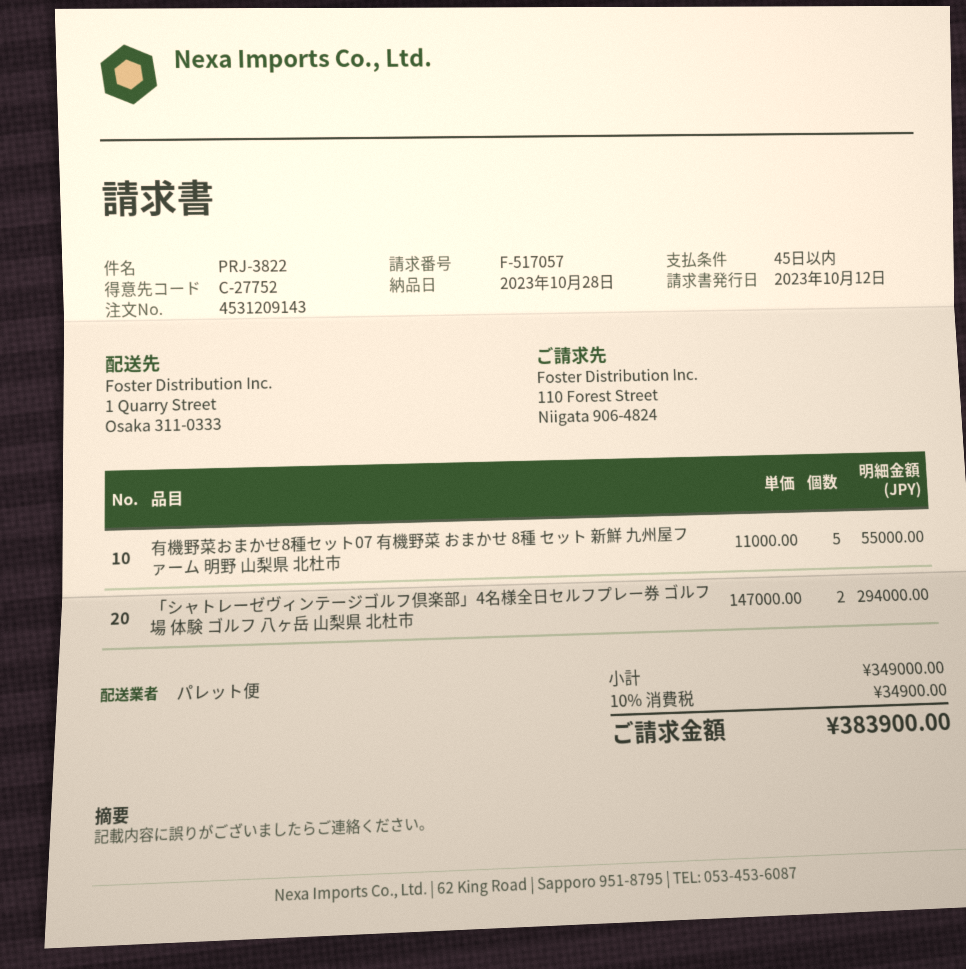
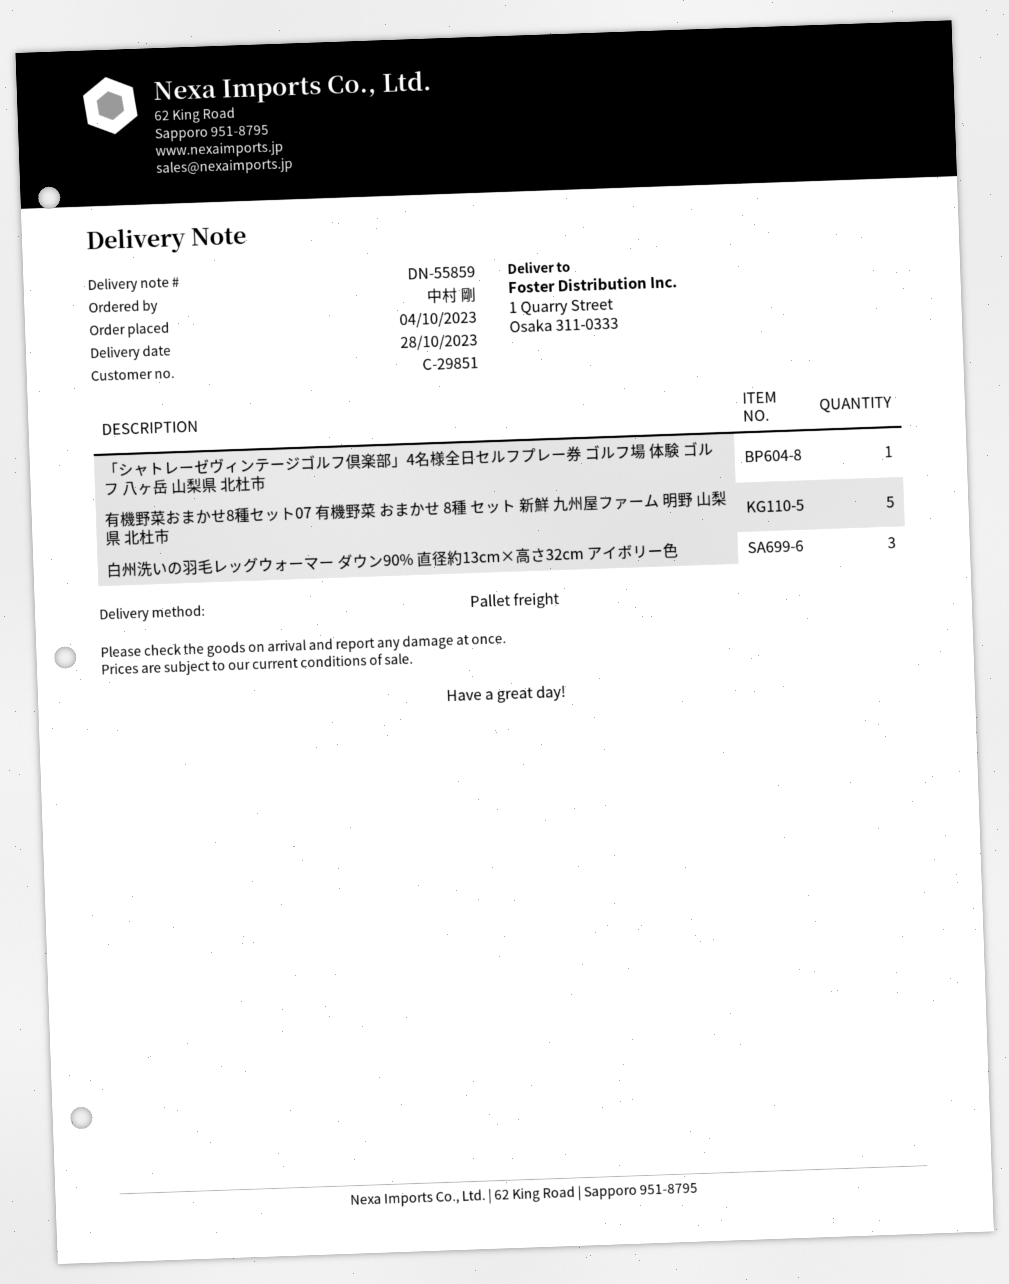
customer number: C-27752 -> C-29851
「シャトレーゼヴィンテージゴルフ倶楽部」4名様全日セルフプレー券 ゴルフ場 体験 ゴルフ 八ヶ岳 山梨県 北杜市: 2 -> 1
白州洗いの羽毛レッグウォーマー ダウン90% 直径約13cm×高さ32cm アイボリー色: none -> 3

